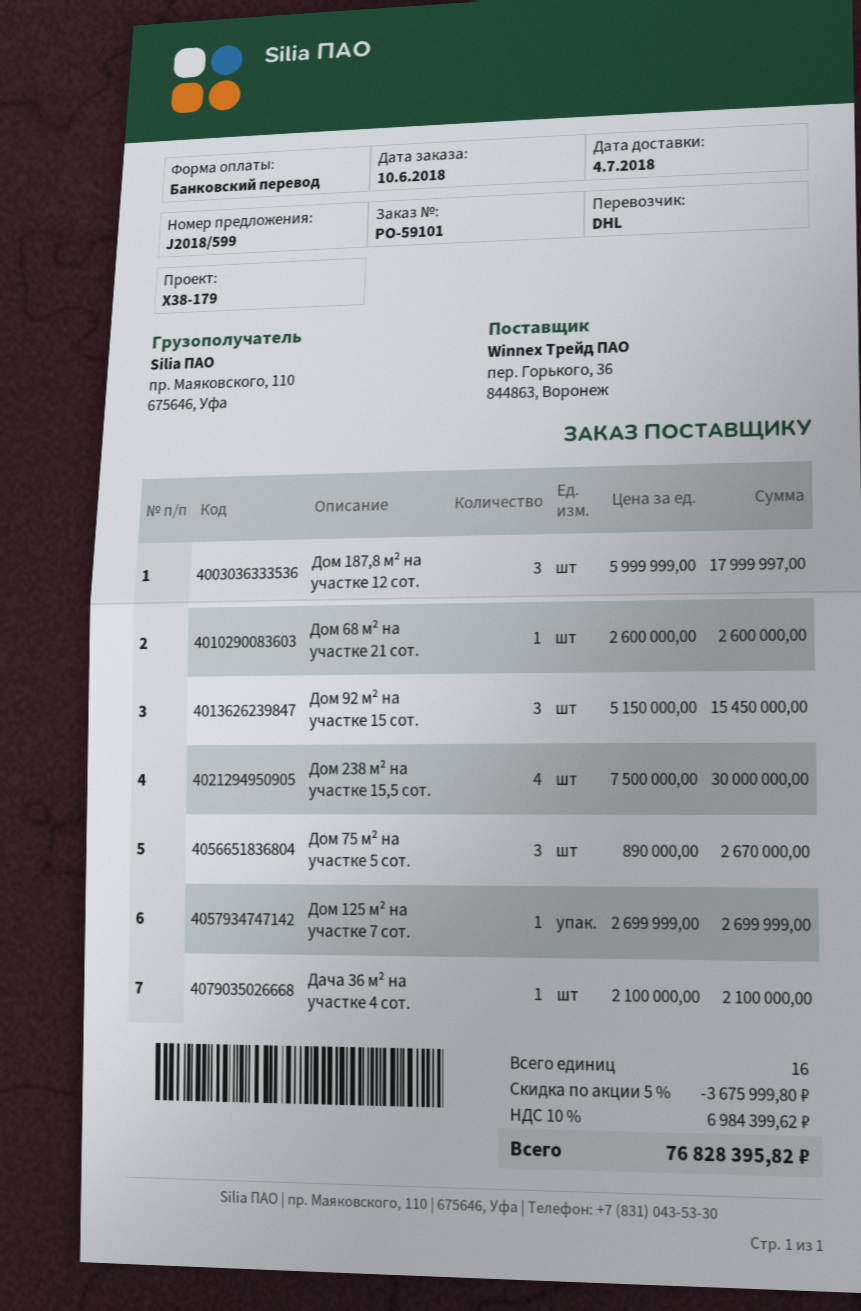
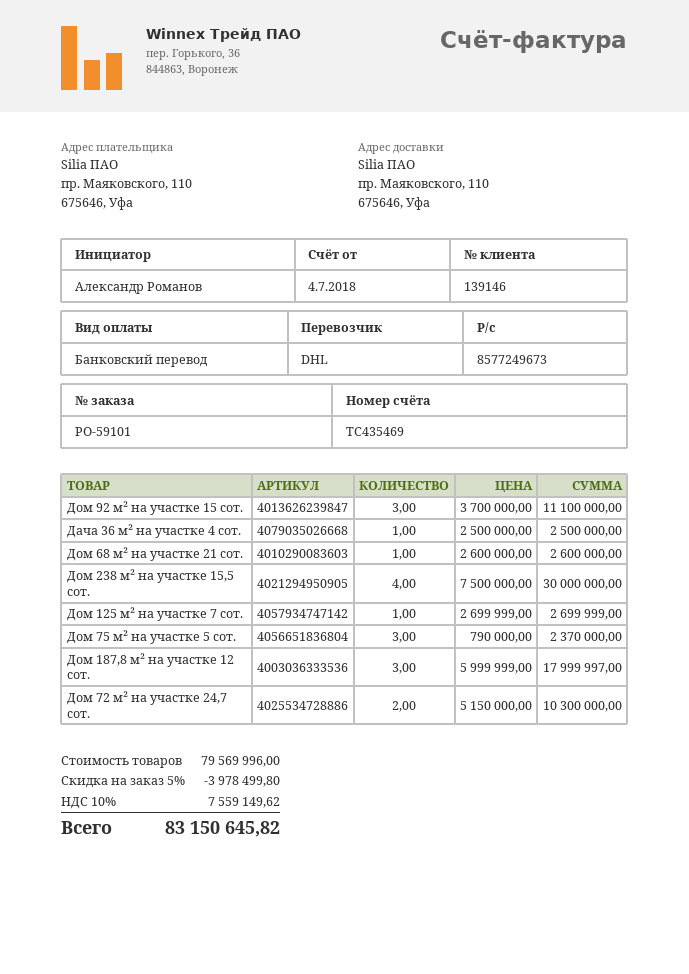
Дом 92 м² на участке 15 сот.: 3 x 5150000.00 = 15450000.00 -> 3 x 3700000.00 = 11100000.00
Дом 75 м² на участке 5 сот.: 3 x 890000.00 = 2670000.00 -> 3 x 790000.00 = 2370000.00
Дача 36 м² на участке 4 сот.: 1 x 2100000.00 = 2100000.00 -> 1 x 2500000.00 = 2500000.00
Дом 72 м² на участке 24,7 сот.: none -> 2 x 5150000.00 = 10300000.00
discount: 5% = 3675999.80 -> 5% = 3978499.80
tax: 10% = 6984399.62 -> 10% = 7559149.62
total: 76828395.82 -> 83150645.82

